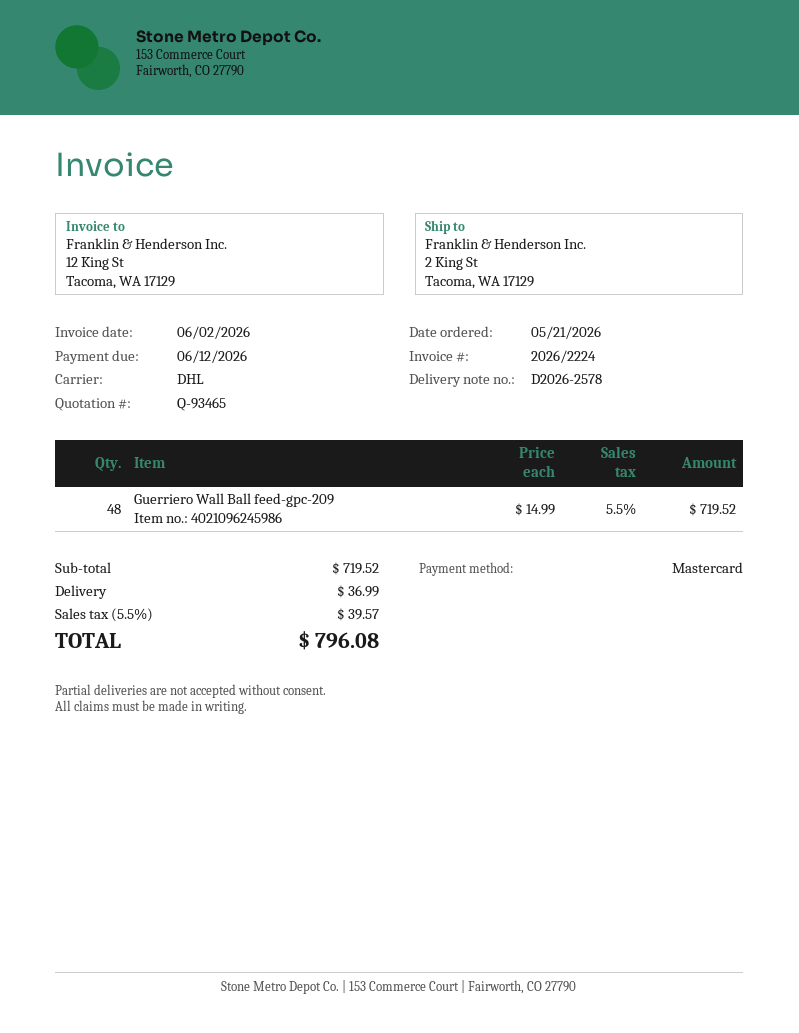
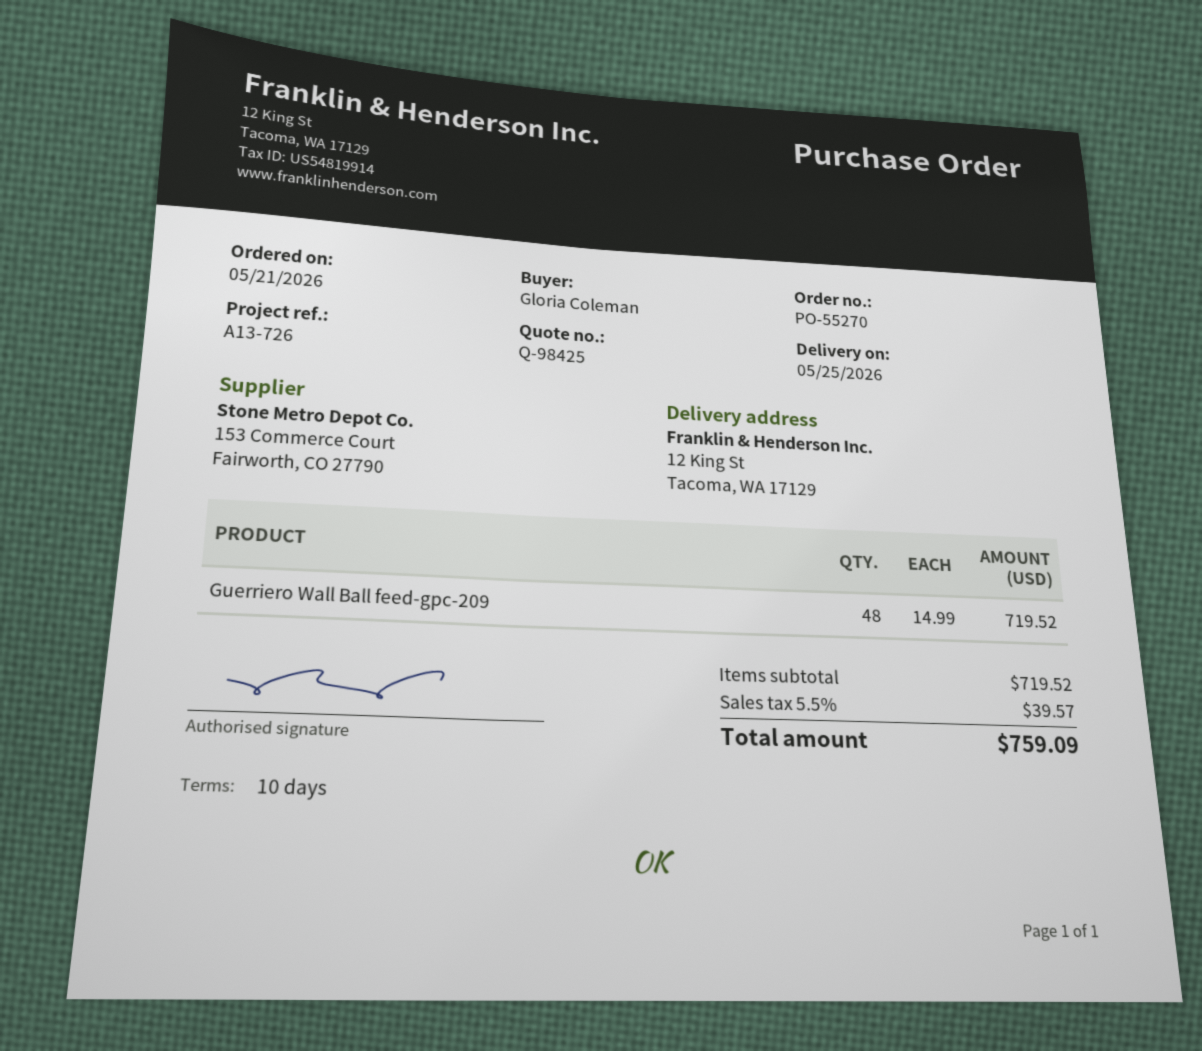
quote number: Q-93465 -> Q-98425
ship to: 2 King St, Tacoma, WA 17129 -> 12 King St, Tacoma, WA 17129
shipping: 36.99 -> none
total: 796.08 -> 759.09

